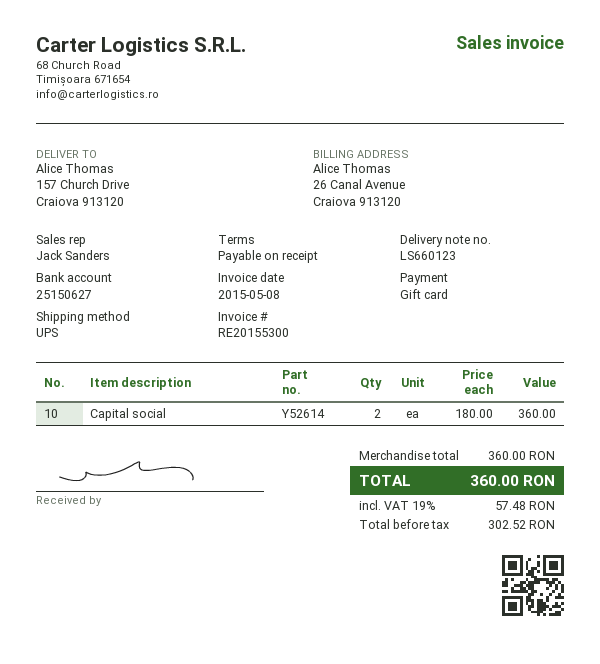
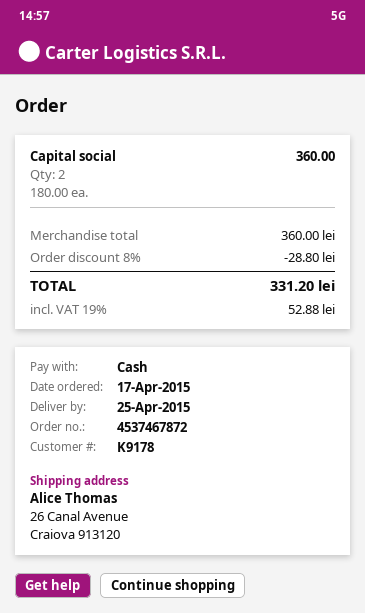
payment method: gift card -> cash
ship to: 157 Church Drive, Craiova 913120 -> 26 Canal Avenue, Craiova 913120
discount: none -> 8% = 28.80
tax: 19% = 57.48 -> 19% = 52.88
total: 360.00 -> 331.20

